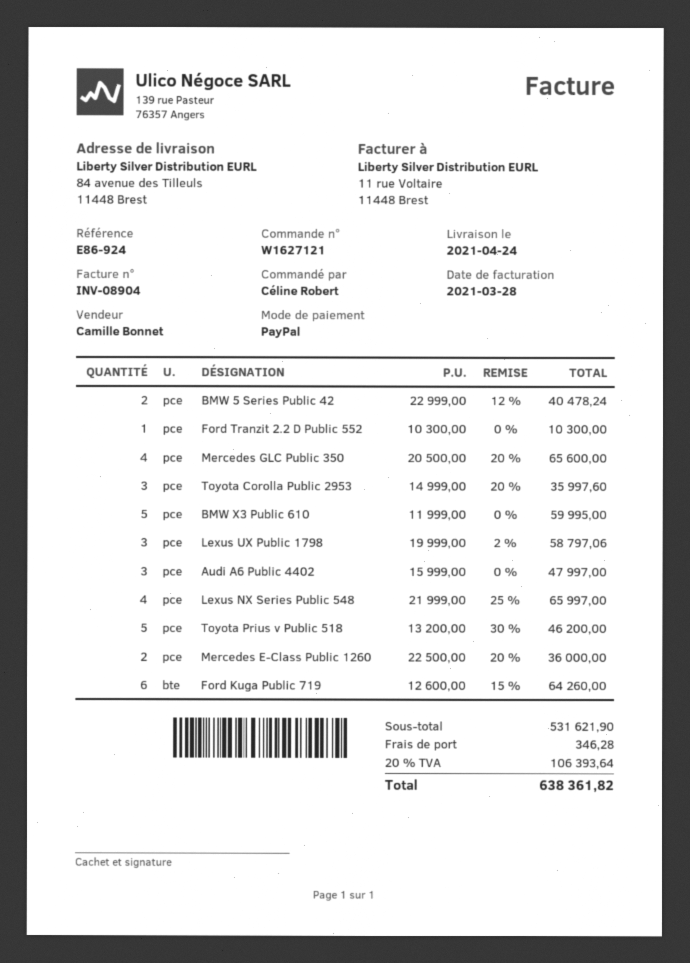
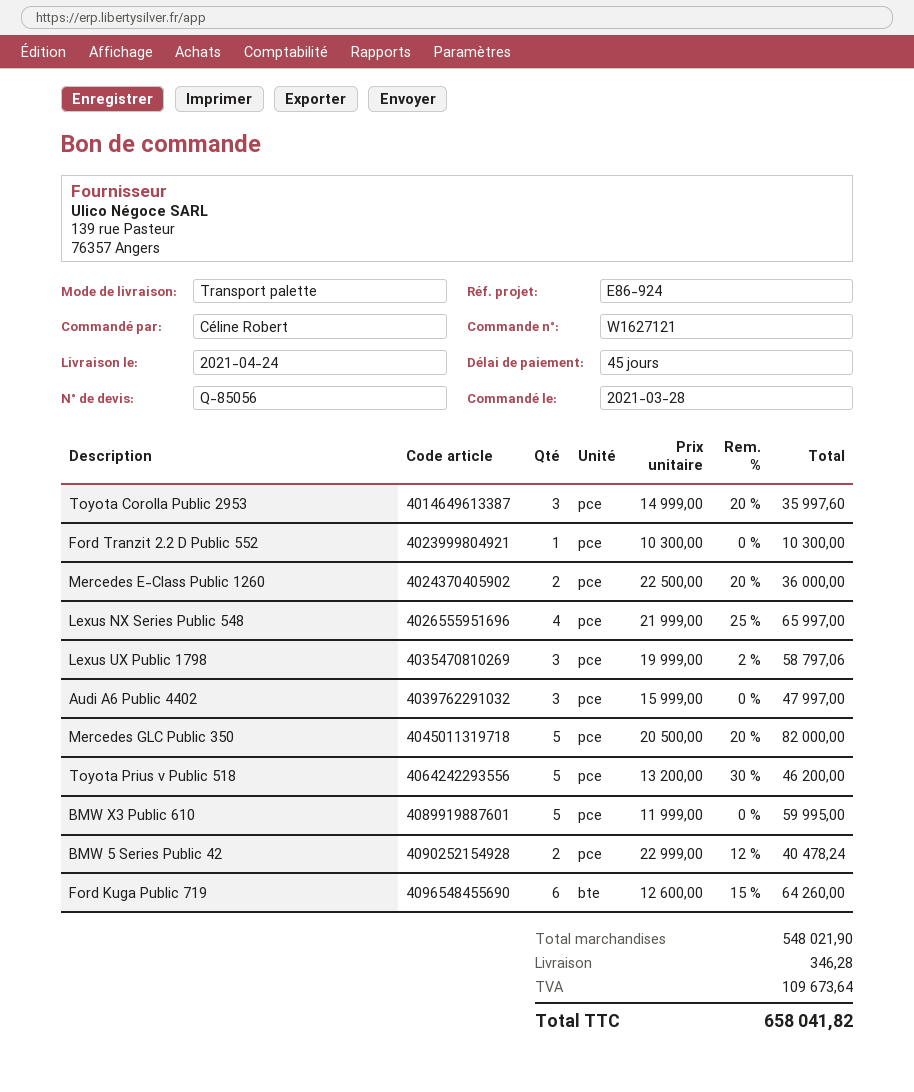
Mercedes GLC Public 350: 4 x 20500.00 - 20% = 65600.00 -> 5 x 20500.00 - 20% = 82000.00
subtotal: 531621.90 -> 548021.90
tax: 106393.64 -> 109673.64
total: 638361.82 -> 658041.82

